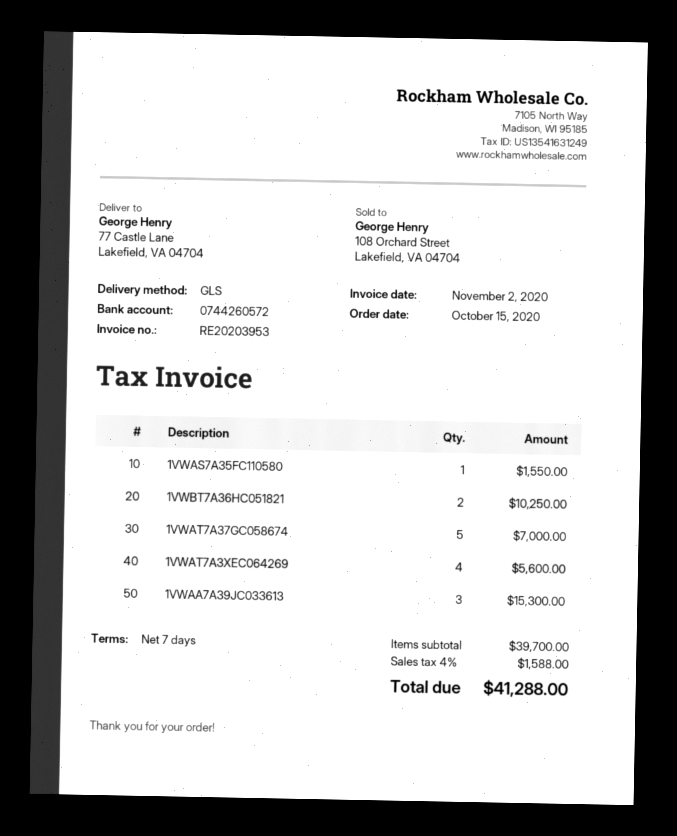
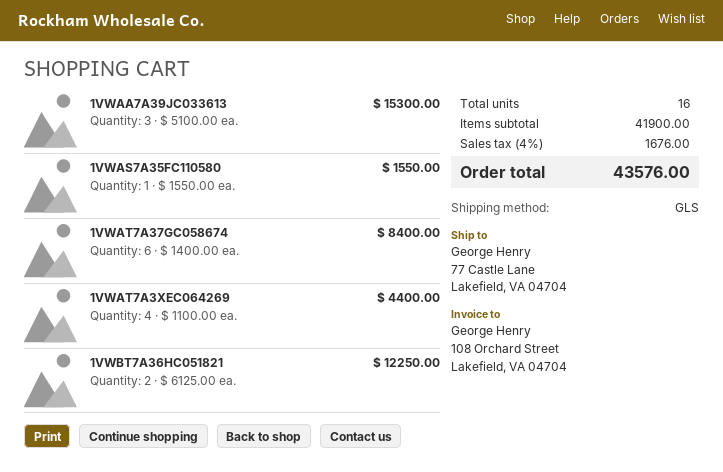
1VWBT7A36HC051821: 2 for 10250.00 -> 2 for 12250.00
1VWAT7A37GC058674: 5 for 7000.00 -> 6 for 8400.00
1VWAT7A3XEC064269: 4 for 5600.00 -> 4 for 4400.00
subtotal: 39700.00 -> 41900.00
tax: 4% = 1588.00 -> 4% = 1676.00
total: 41288.00 -> 43576.00

